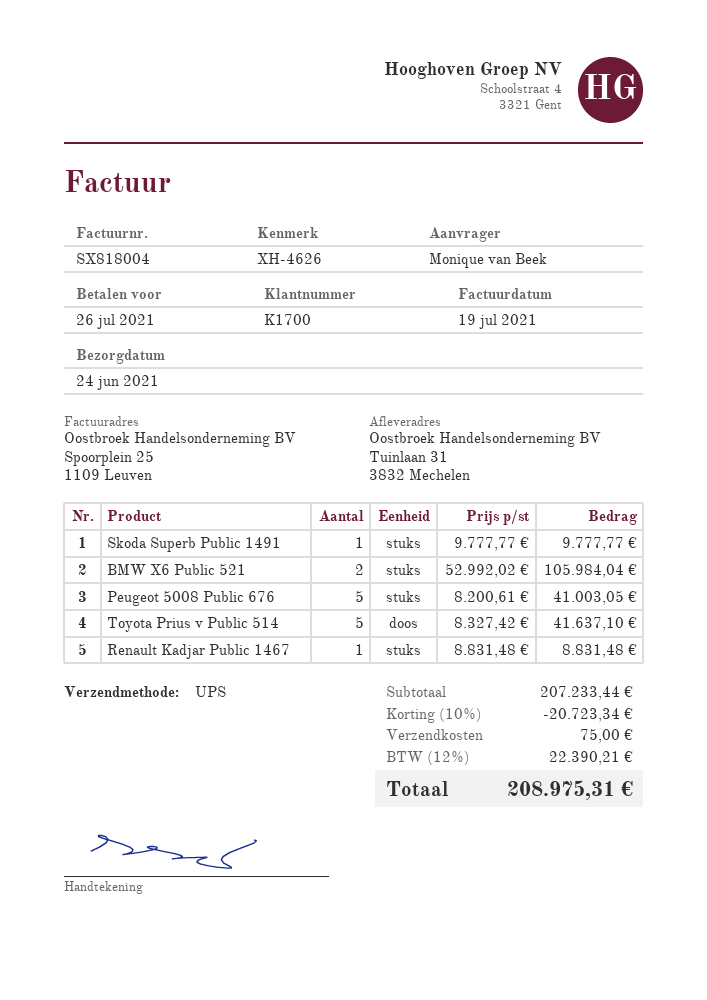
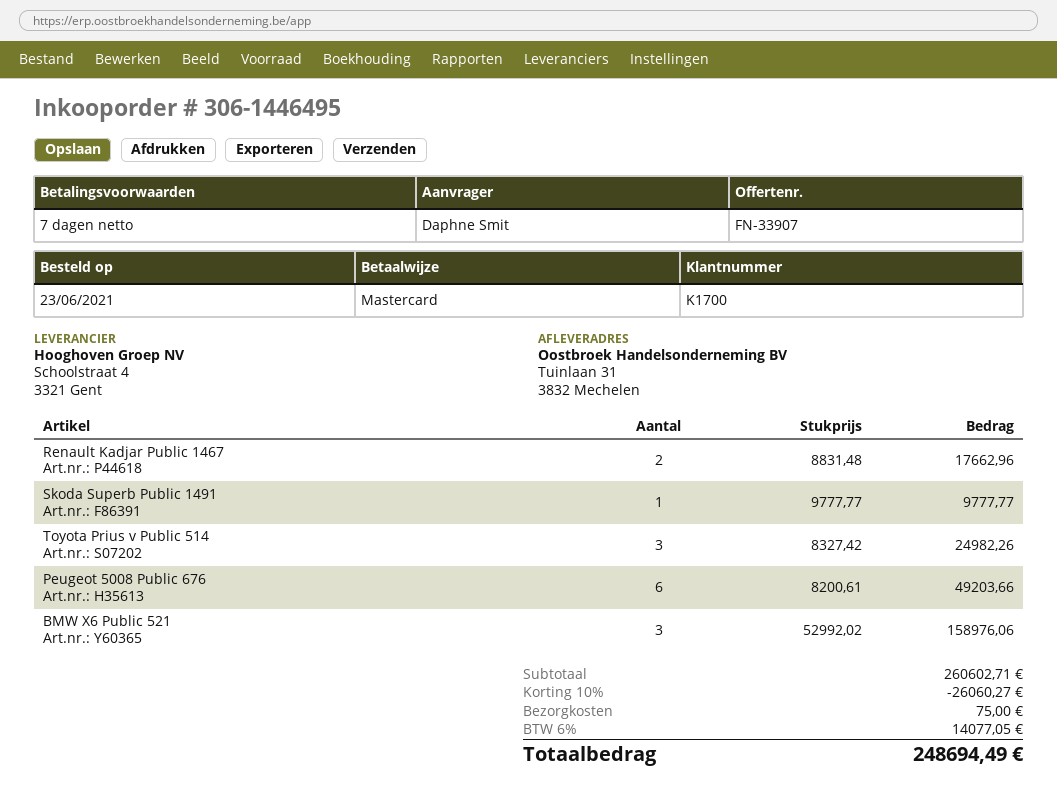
ordered by: Monique van Beek -> Daphne Smit
BMW X6 Public 521: 2 x 52992.02 = 105984.04 -> 3 x 52992.02 = 158976.06
Peugeot 5008 Public 676: 5 x 8200.61 = 41003.05 -> 6 x 8200.61 = 49203.66
Toyota Prius v Public 514: 5 x 8327.42 = 41637.10 -> 3 x 8327.42 = 24982.26
Renault Kadjar Public 1467: 1 x 8831.48 = 8831.48 -> 2 x 8831.48 = 17662.96
subtotal: 207233.44 -> 260602.71
discount: 10% = 20723.34 -> 10% = 26060.27
tax: 12% = 22390.21 -> 6% = 14077.05
total: 208975.31 -> 248694.49

